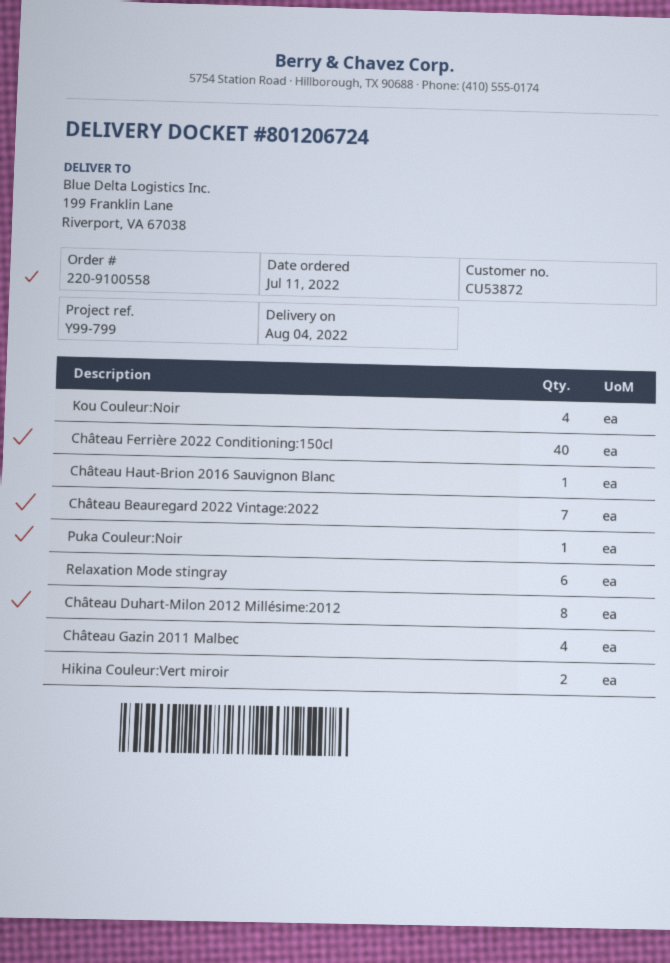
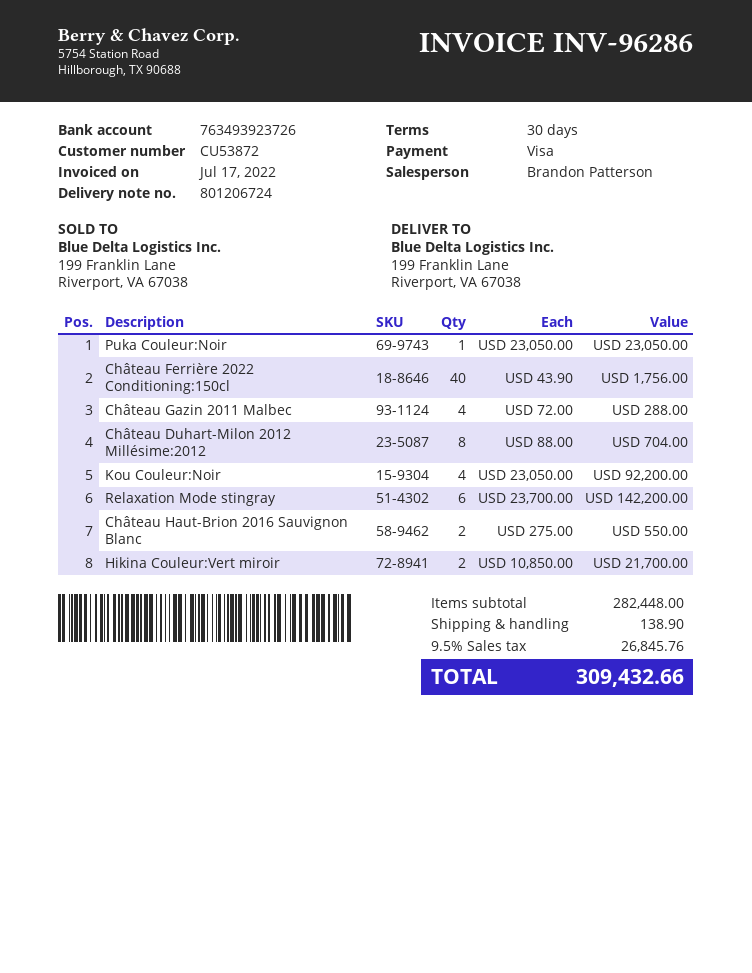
Château Haut-Brion 2016 Sauvignon Blanc: 1 -> 2
Château Beauregard 2022 Vintage:2022: 7 -> none

